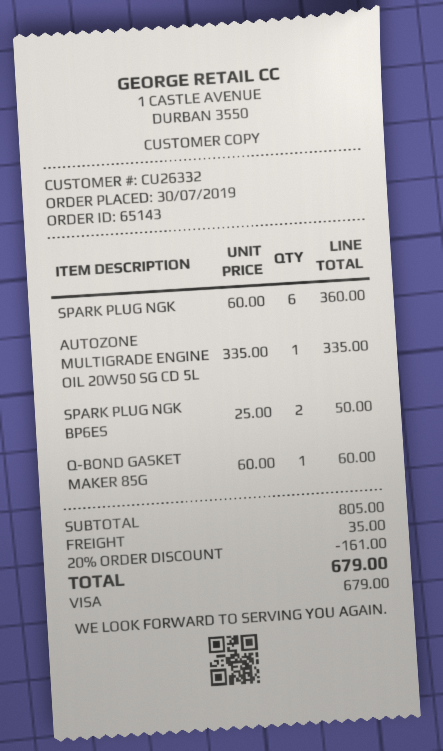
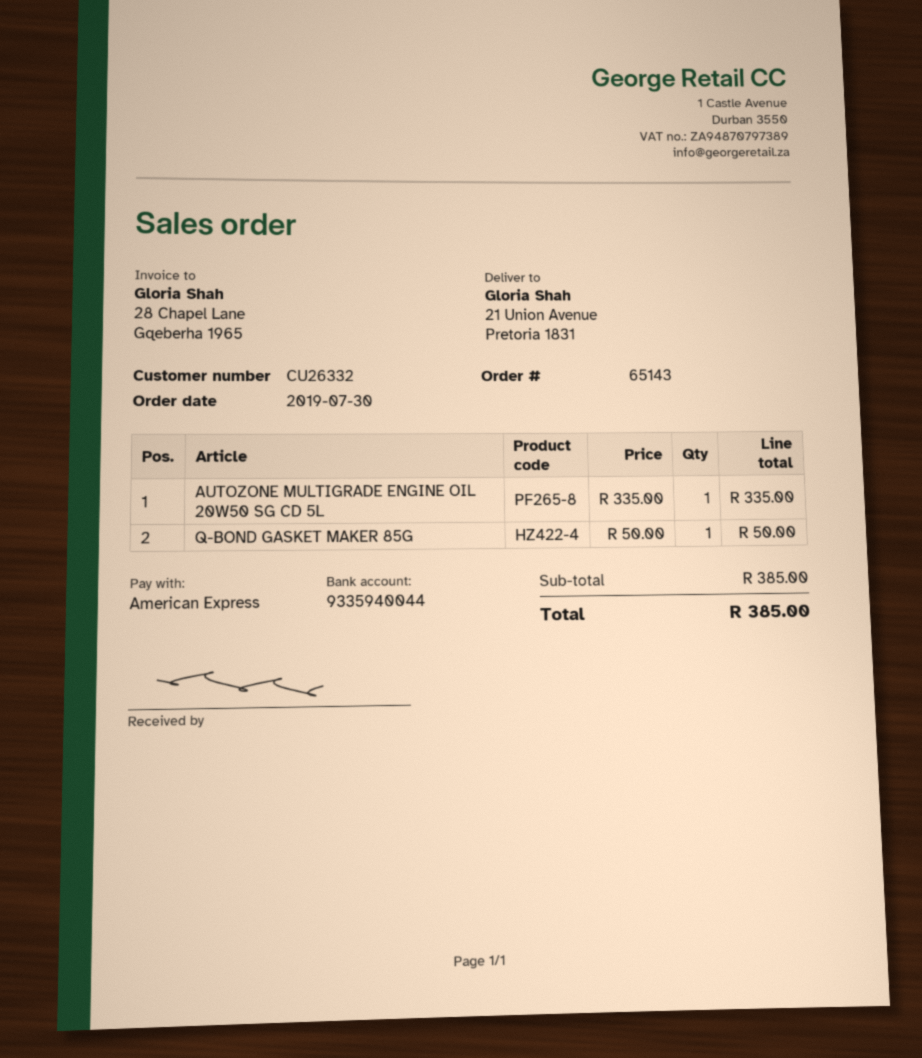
payment method: Visa -> American Express
SPARK PLUG NGK: 6 x 60.00 = 360.00 -> none
SPARK PLUG NGK BP6ES: 2 x 25.00 = 50.00 -> none
Q-BOND GASKET MAKER 85G: 1 x 60.00 = 60.00 -> 1 x 50.00 = 50.00
subtotal: 805.00 -> 385.00
discount: 20% = 161.00 -> none
shipping: 35.00 -> none
total: 679.00 -> 385.00

